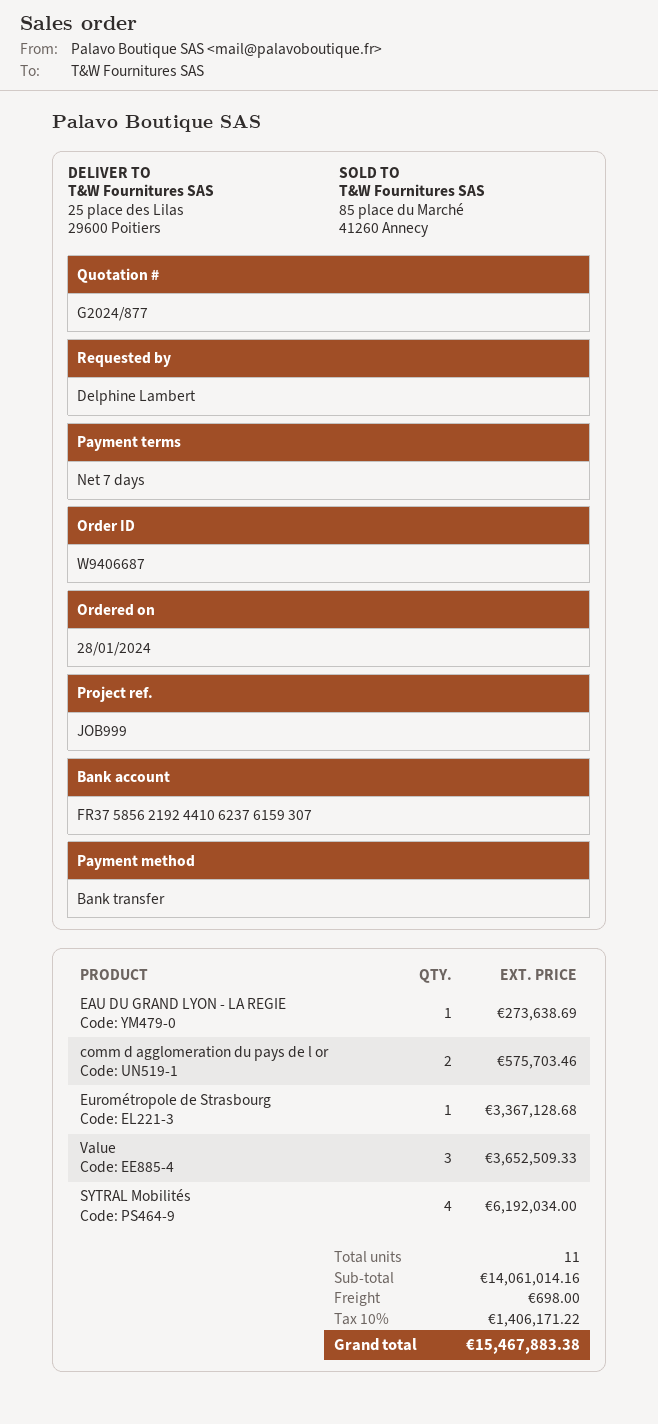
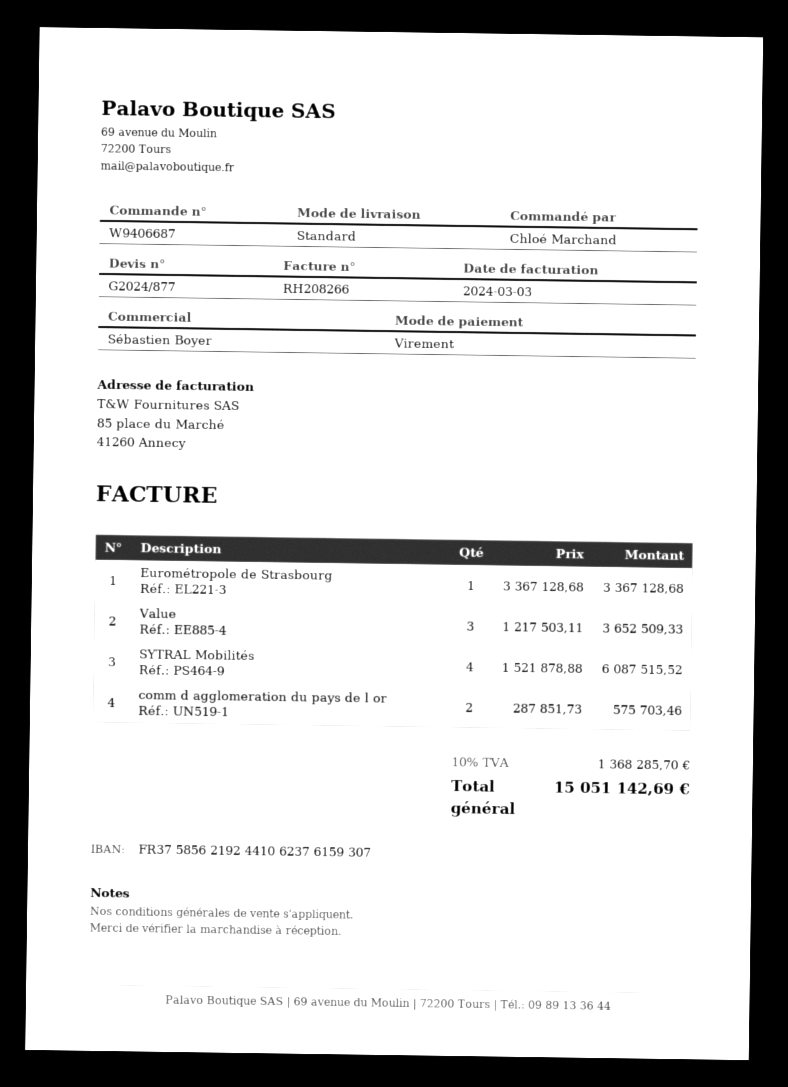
ordered by: Delphine Lambert -> Chloé Marchand
EAU DU GRAND LYON - LA REGIE: 1 for 273638.69 -> none
SYTRAL Mobilités: 4 for 6192034.00 -> 4 for 6087515.52
shipping: 698.00 -> none
tax: 10% = 1406171.22 -> 10% = 1368285.70
total: 15467883.38 -> 15051142.69

